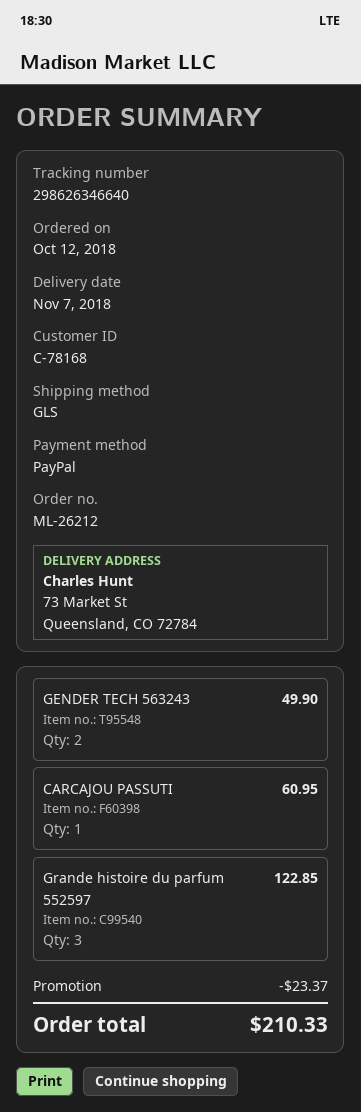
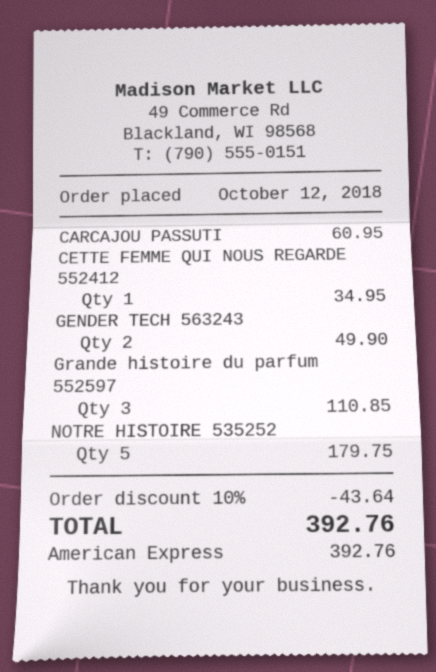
payment method: PayPal -> American Express
Grande histoire du parfum 552597: 3 for 122.85 -> 3 for 110.85
CETTE FEMME QUI NOUS REGARDE 552412: none -> 1 for 34.95
NOTRE HISTOIRE 535252: none -> 5 for 179.75
discount: 23.37 -> 43.64
total: 210.33 -> 392.76

